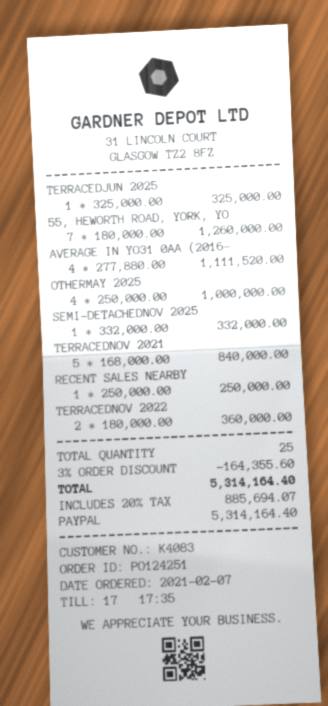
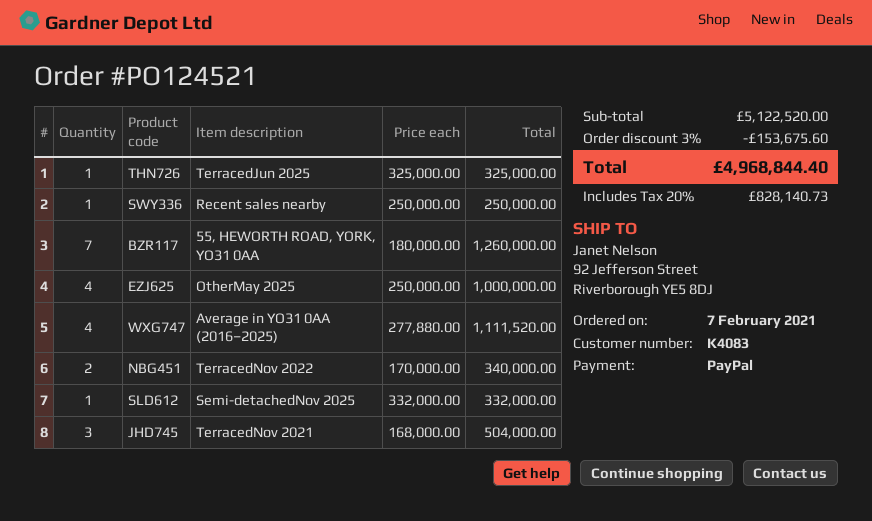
order number: PO124251 -> PO124521
TERRACEDNOV 2021: 5 x 168000.00 = 840000.00 -> 3 x 168000.00 = 504000.00
TERRACEDNOV 2022: 2 x 180000.00 = 360000.00 -> 2 x 170000.00 = 340000.00
discount: 3% = 164355.60 -> 3% = 153675.60
tax: 20% = 885694.07 -> 20% = 828140.73
total: 5314164.40 -> 4968844.40

